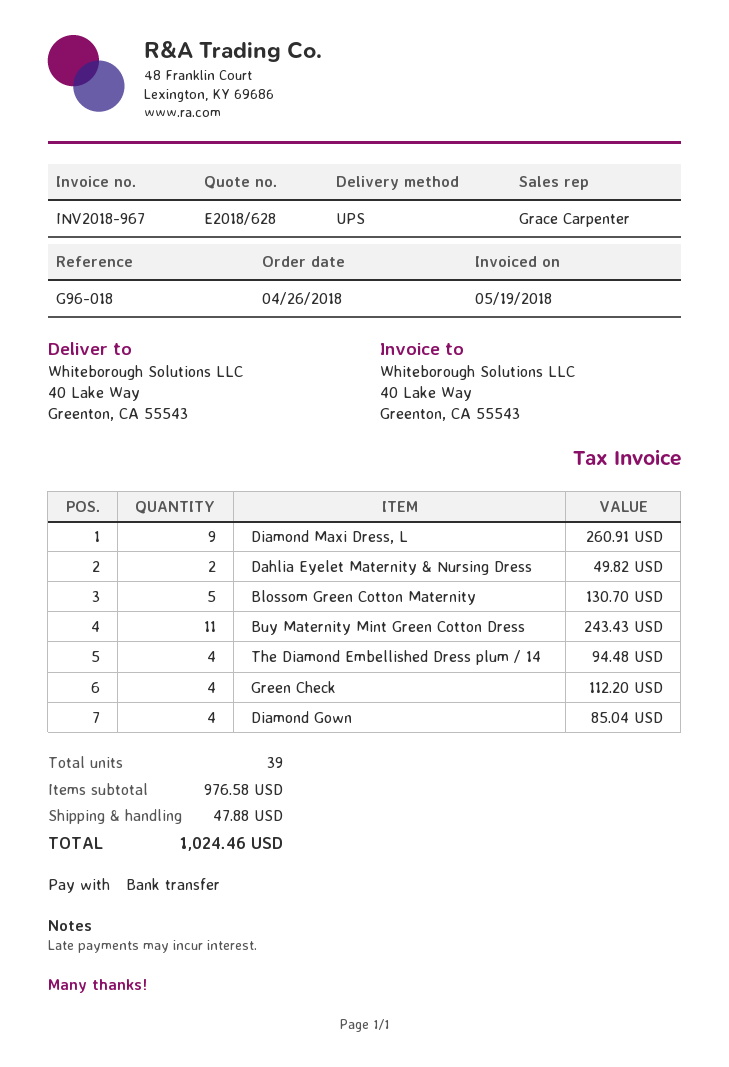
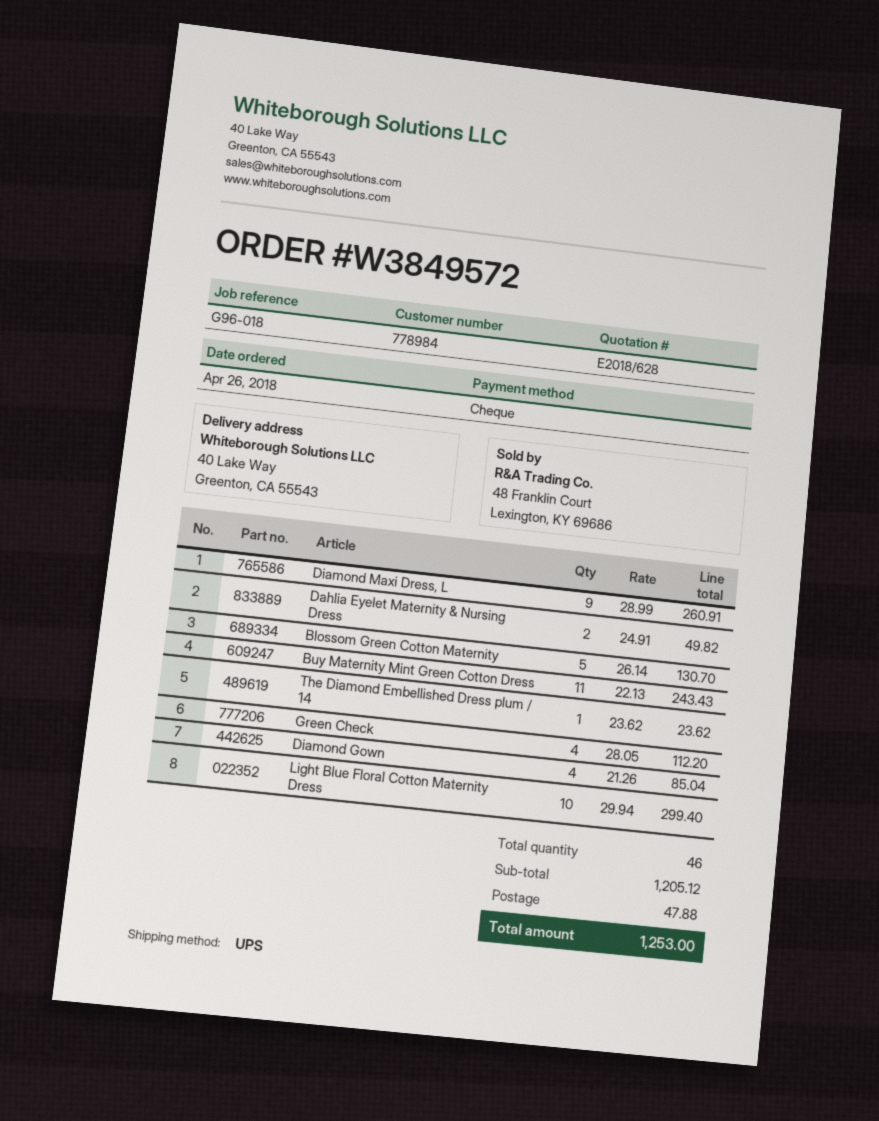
payment method: bank transfer -> cheque
The Diamond Embellished Dress plum / 14: 4 for 94.48 -> 1 for 23.62
Light Blue Floral Cotton Maternity Dress: none -> 10 for 299.40
total quantity: 39 -> 46
subtotal: 976.58 -> 1205.12
total: 1024.46 -> 1253.00

